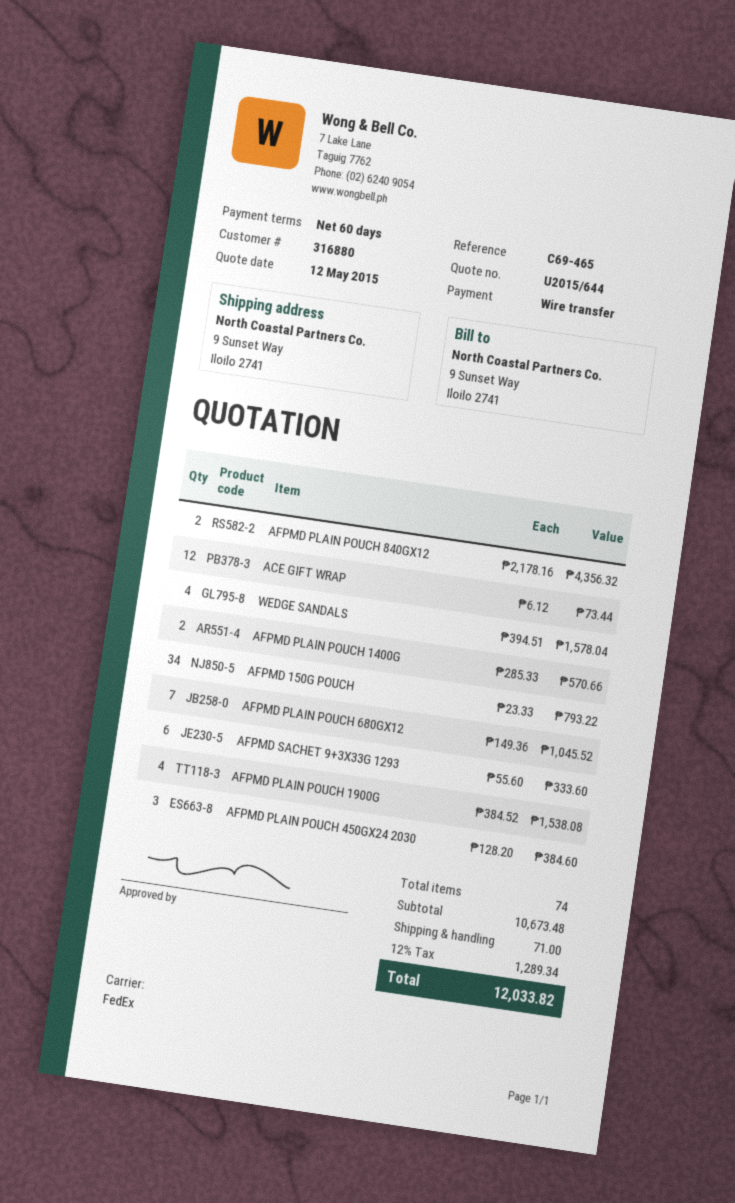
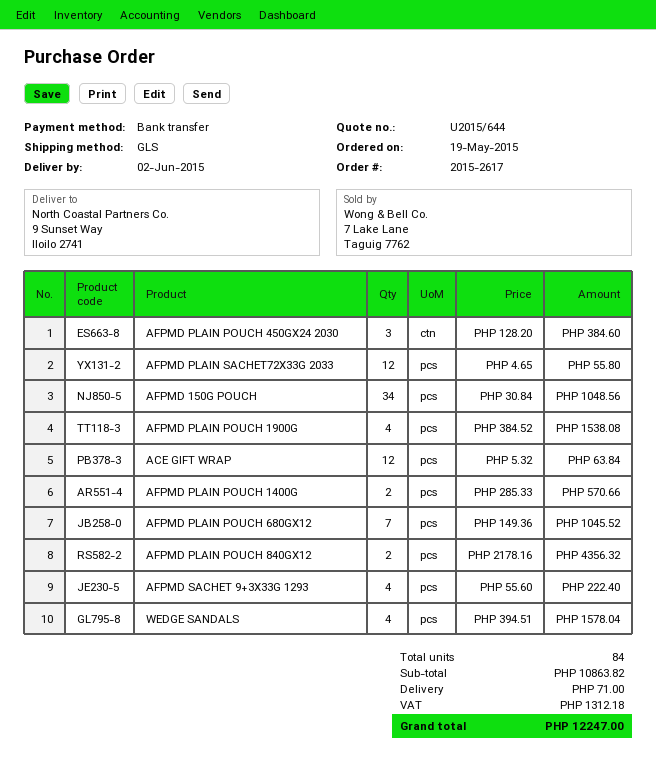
shipping method: FedEx -> GLS
ACE GIFT WRAP: 12 x 6.12 = 73.44 -> 12 x 5.32 = 63.84
AFPMD 150G POUCH: 34 x 23.33 = 793.22 -> 34 x 30.84 = 1048.56
AFPMD SACHET 9+3X33G 1293: 6 x 55.60 = 333.60 -> 4 x 55.60 = 222.40
AFPMD PLAIN SACHET72X33G 2033: none -> 12 x 4.65 = 55.80
total quantity: 74 -> 84
subtotal: 10673.48 -> 10863.82
tax: 1289.34 -> 1312.18
total: 12033.82 -> 12247.00

